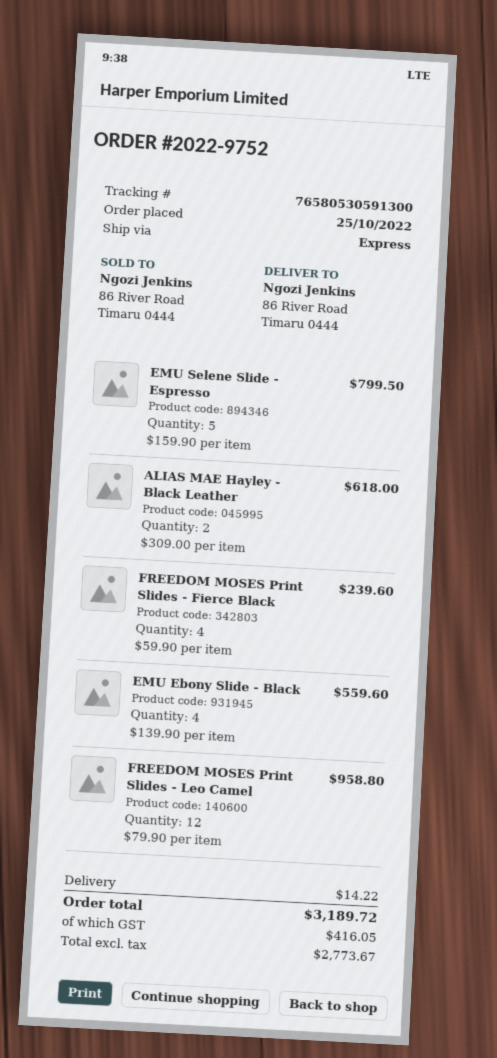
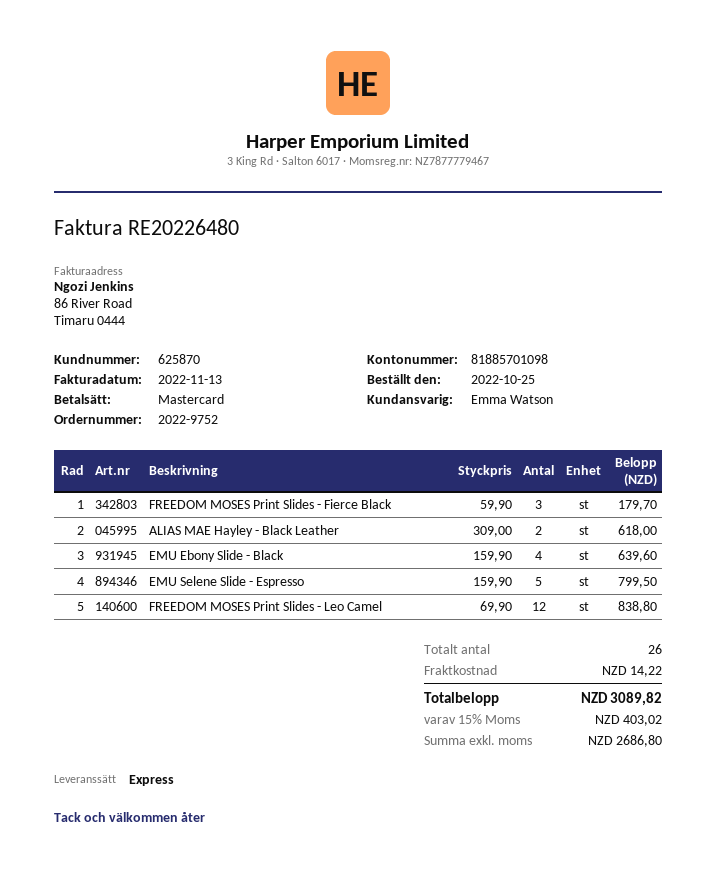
FREEDOM MOSES Print Slides - Fierce Black: 4 x 59.90 = 239.60 -> 3 x 59.90 = 179.70
EMU Ebony Slide - Black: 4 x 139.90 = 559.60 -> 4 x 159.90 = 639.60
FREEDOM MOSES Print Slides - Leo Camel: 12 x 79.90 = 958.80 -> 12 x 69.90 = 838.80
net: 2773.67 -> 2686.80
tax: 416.05 -> 403.02
total: 3189.72 -> 3089.82

